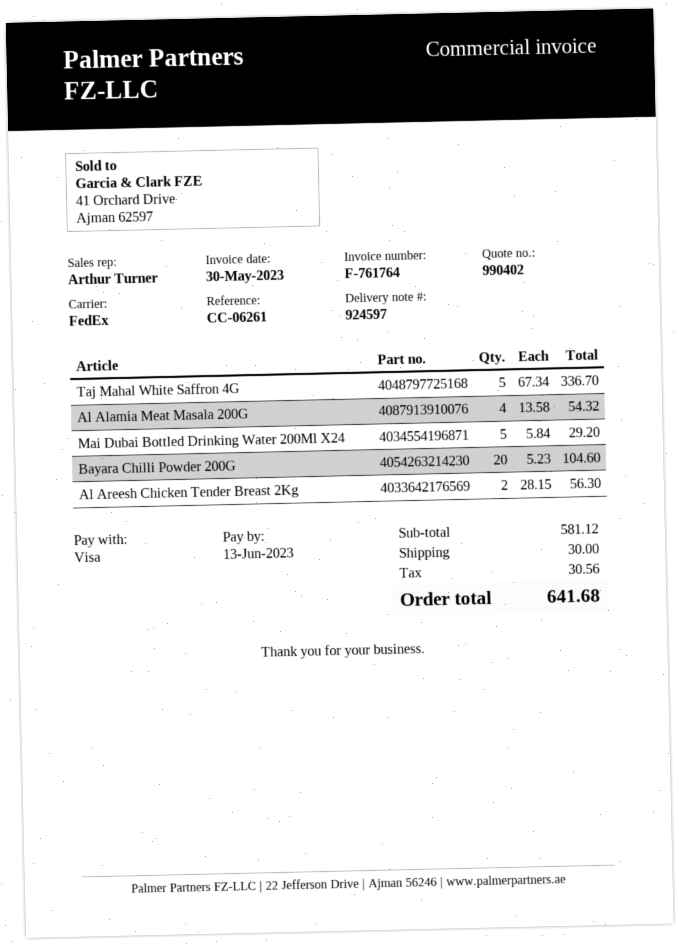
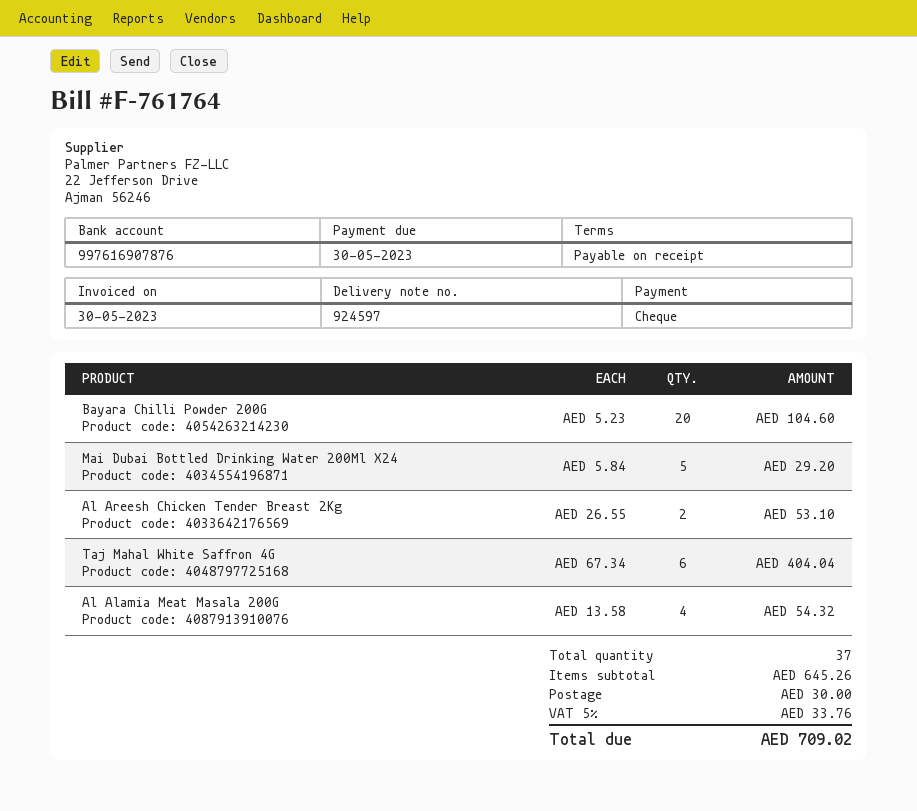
due date: 2023-06-13 -> 2023-05-30
payment method: Visa -> cheque
Taj Mahal White Saffron 4G: 5 x 67.34 = 336.70 -> 6 x 67.34 = 404.04
Al Areesh Chicken Tender Breast 2Kg: 2 x 28.15 = 56.30 -> 2 x 26.55 = 53.10
subtotal: 581.12 -> 645.26
tax: 30.56 -> 33.76
total: 641.68 -> 709.02

